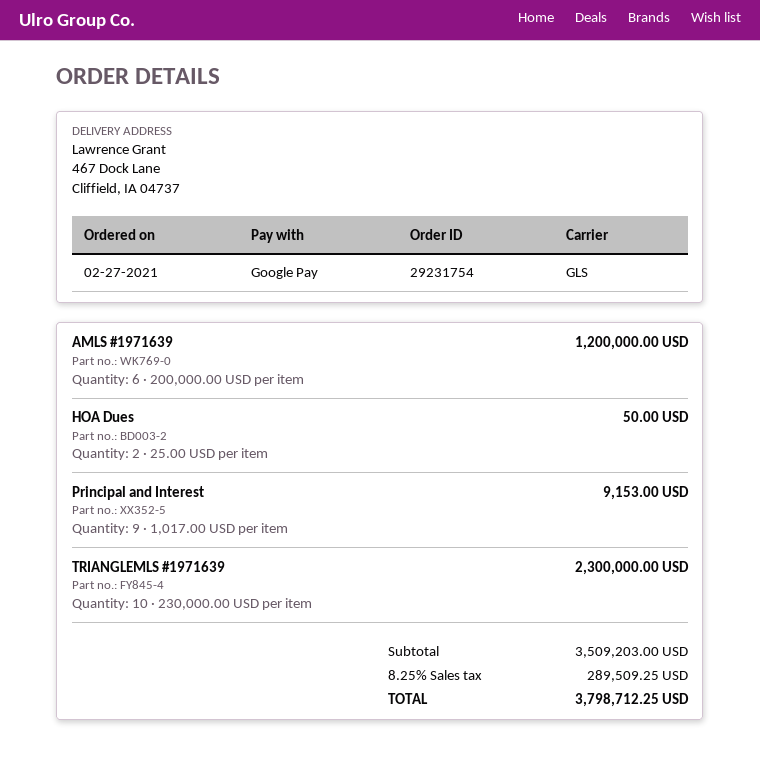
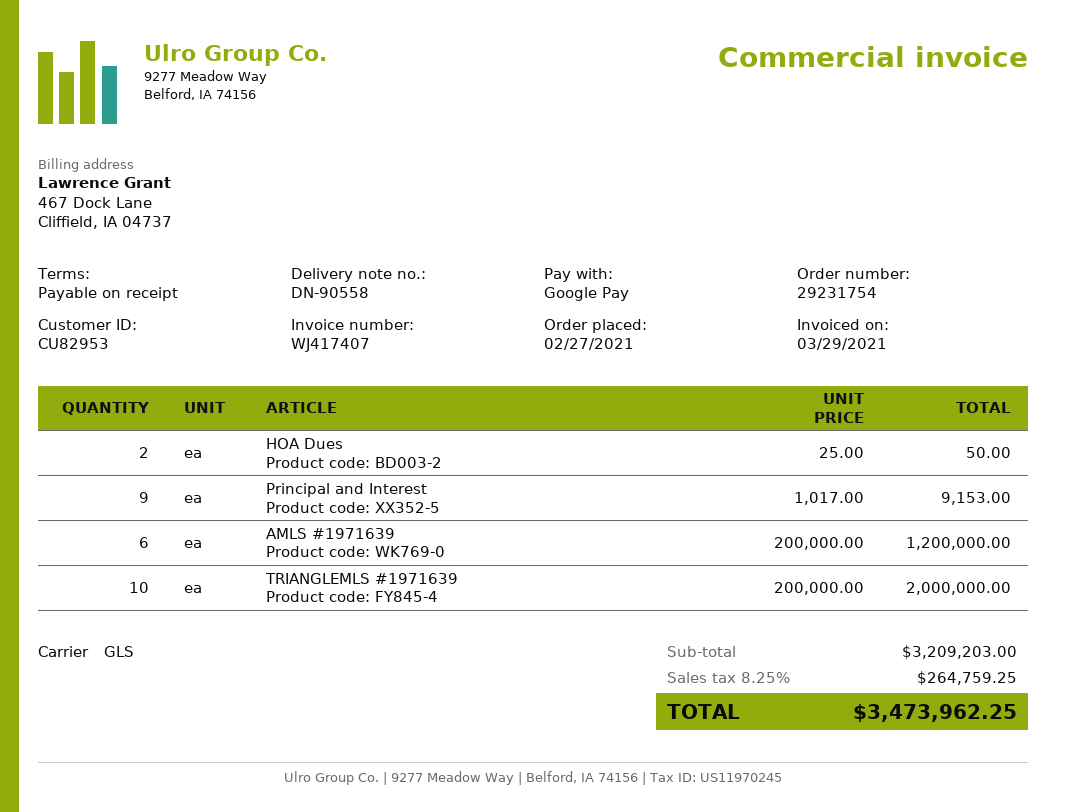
TRIANGLEMLS #1971639: 10 x 230000.00 = 2300000.00 -> 10 x 200000.00 = 2000000.00
subtotal: 3509203.00 -> 3209203.00
tax: 8.25% = 289509.25 -> 8.25% = 264759.25
total: 3798712.25 -> 3473962.25

